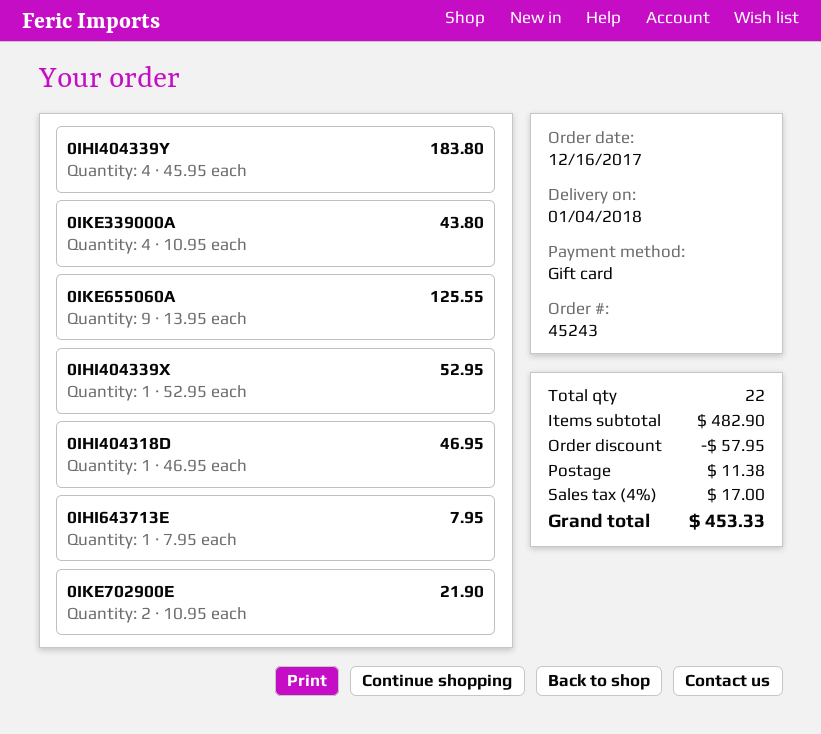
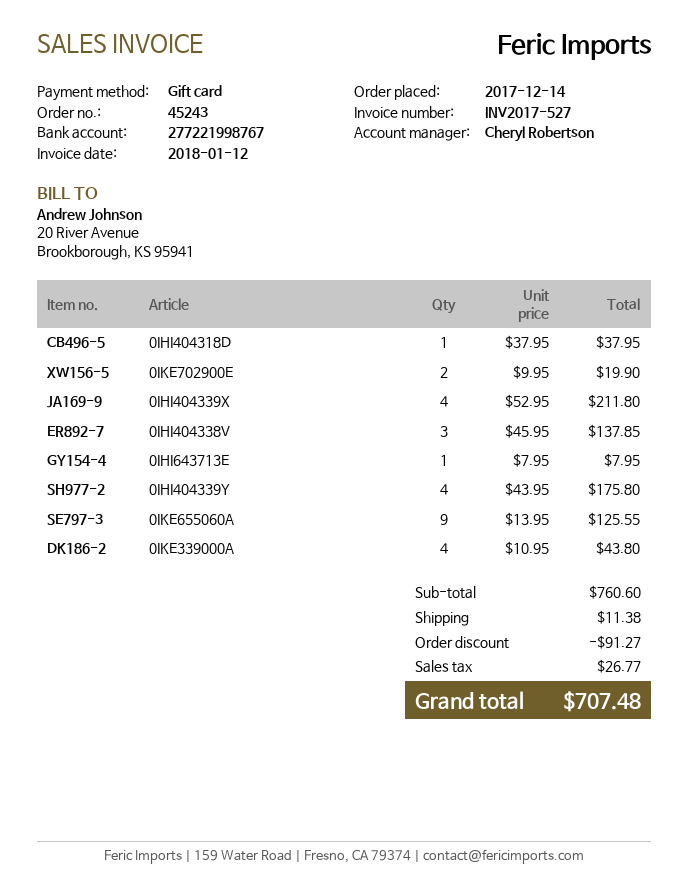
order date: 2017-12-16 -> 2017-12-14
0IHI404339Y: 4 x 45.95 = 183.80 -> 4 x 43.95 = 175.80
0IHI404339X: 1 x 52.95 = 52.95 -> 4 x 52.95 = 211.80
0IHI404318D: 1 x 46.95 = 46.95 -> 1 x 37.95 = 37.95
0IKE702900E: 2 x 10.95 = 21.90 -> 2 x 9.95 = 19.90
0IHI404338V: none -> 3 x 45.95 = 137.85
subtotal: 482.90 -> 760.60
discount: 57.95 -> 91.27
tax: 17.00 -> 26.77
total: 453.33 -> 707.48

